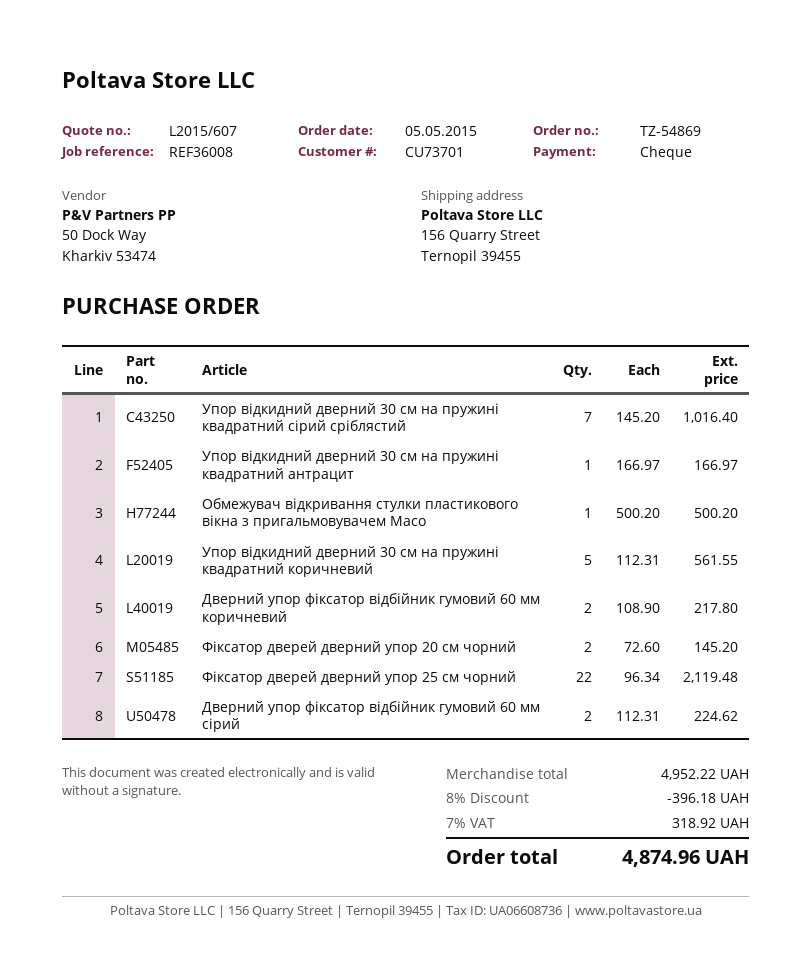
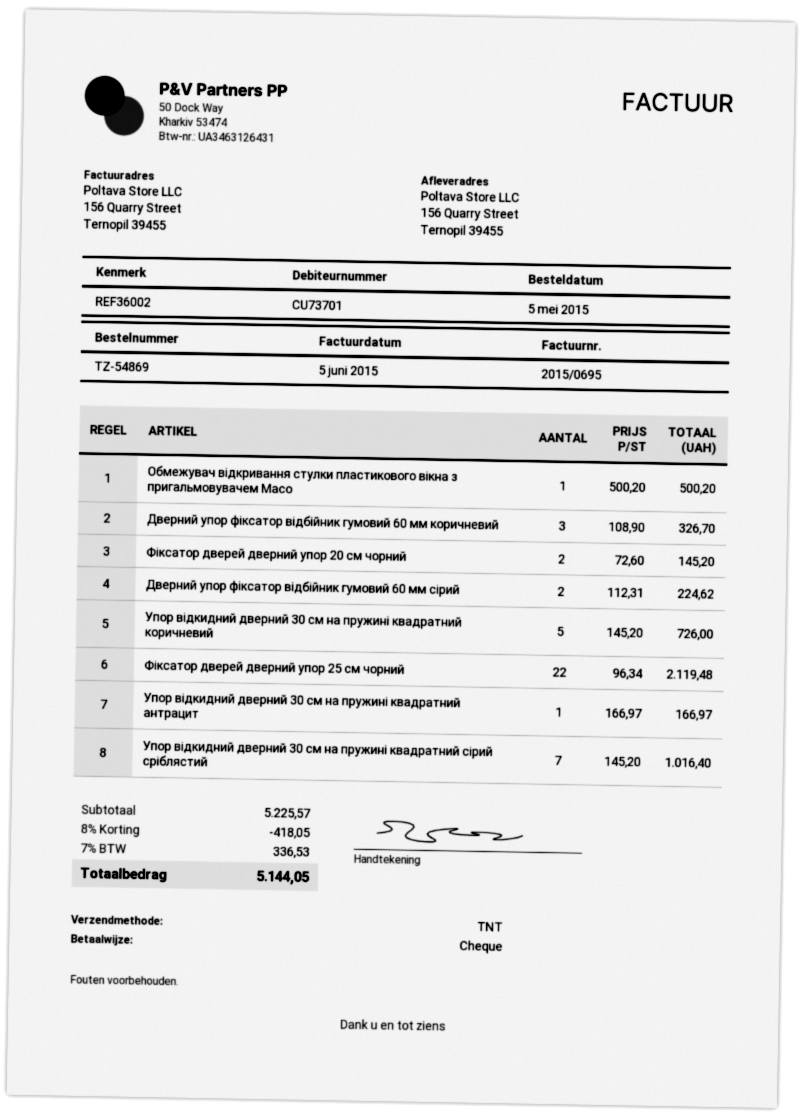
reference: REF36008 -> REF36002
Упор відкидний дверний 30 см на пружині квадратний коричневий: 5 x 112.31 = 561.55 -> 5 x 145.20 = 726.00
Дверний упор фіксатор відбійник гумовий 60 мм коричневий: 2 x 108.90 = 217.80 -> 3 x 108.90 = 326.70
subtotal: 4952.22 -> 5225.57
discount: 8% = 396.18 -> 8% = 418.05
tax: 7% = 318.92 -> 7% = 336.53
total: 4874.96 -> 5144.05

